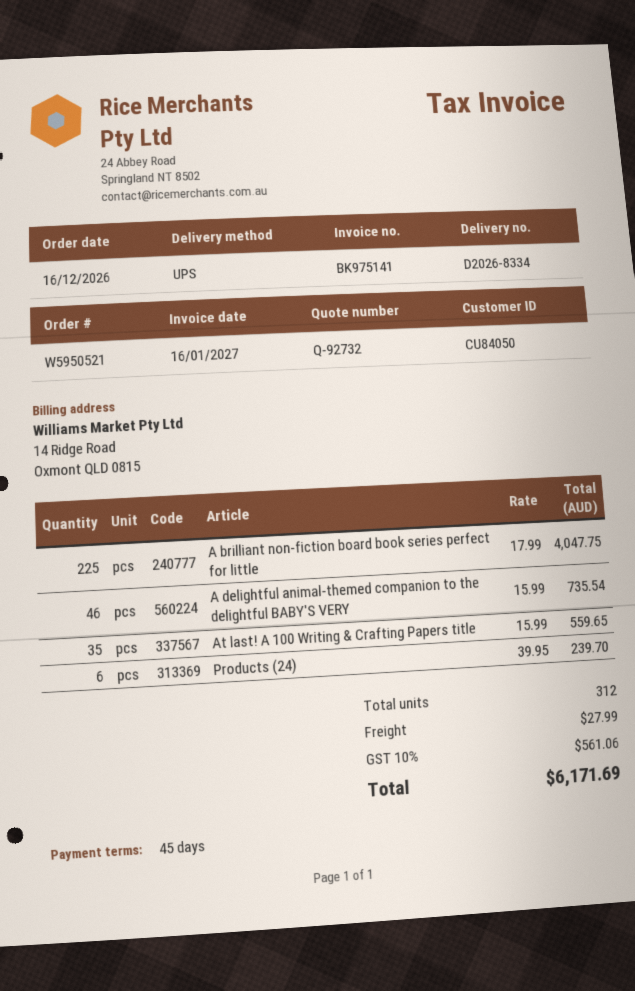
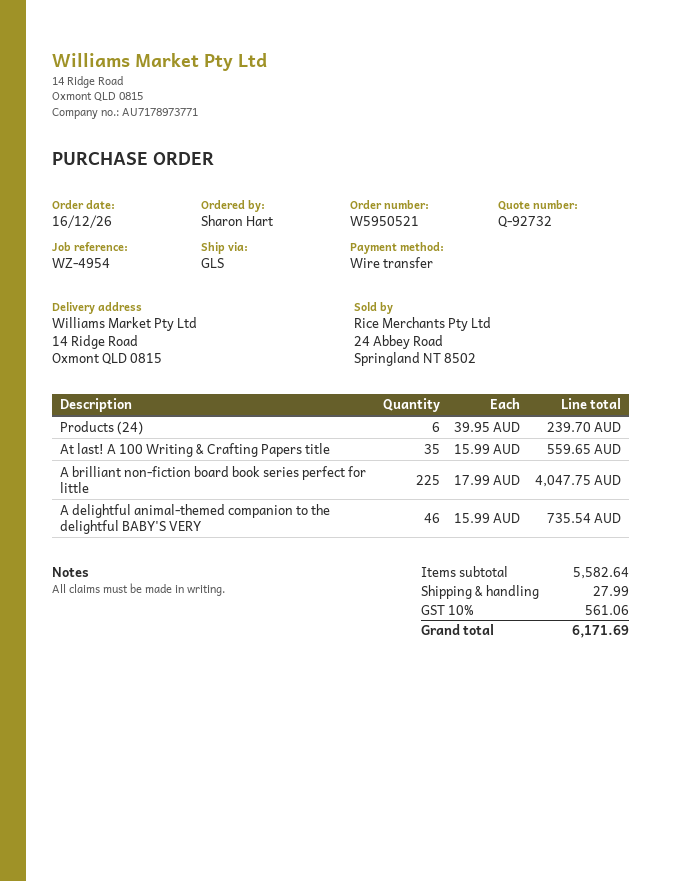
shipping method: UPS -> GLS

